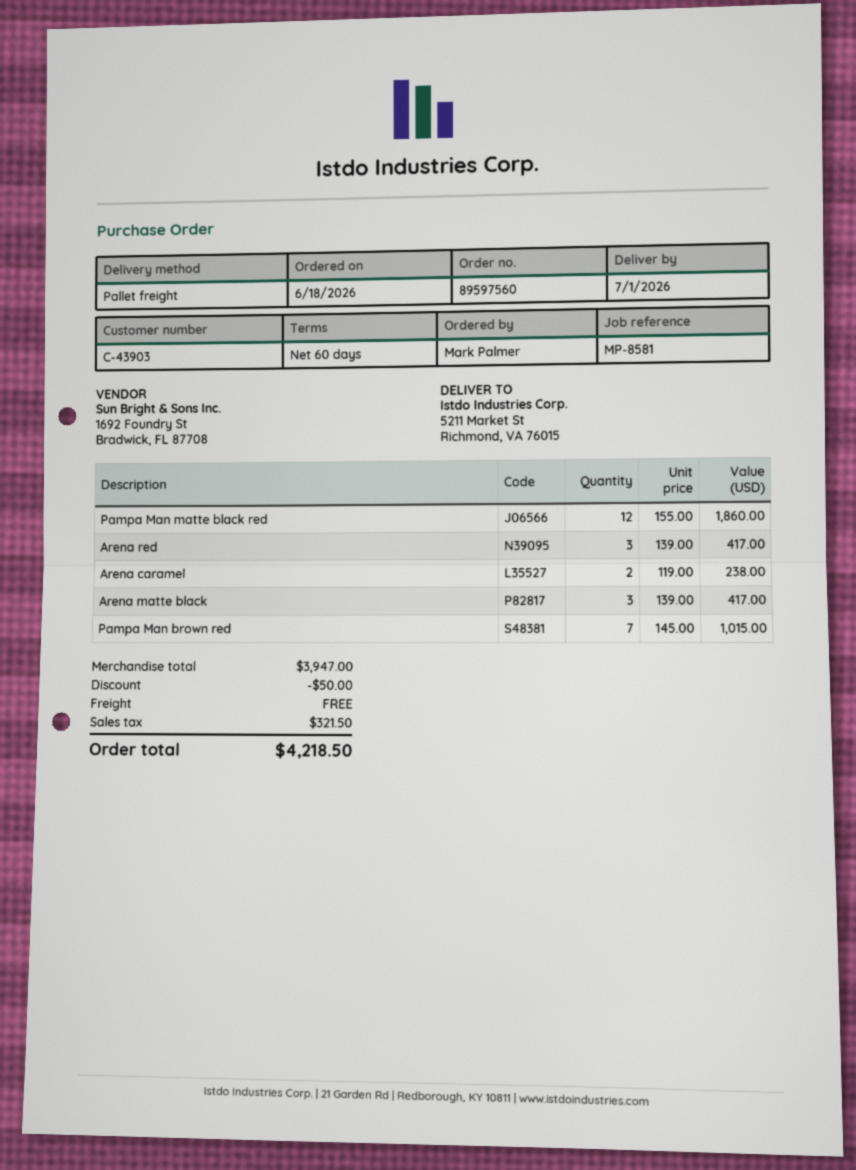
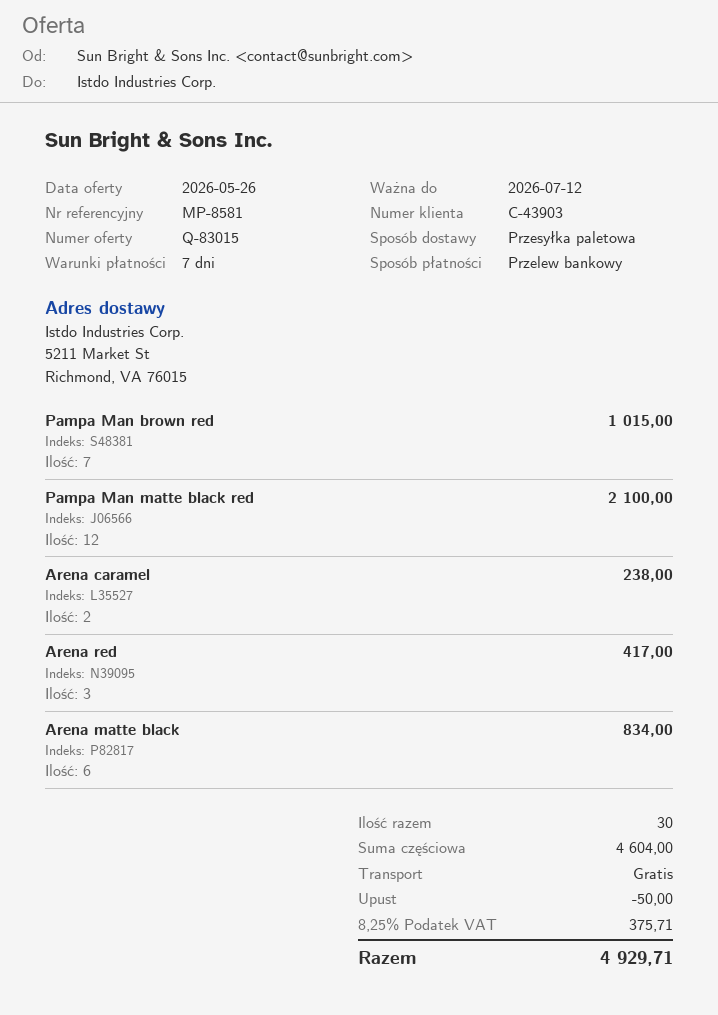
payment terms: 60 days -> 7 days
Pampa Man matte black red: 12 for 1860.00 -> 12 for 2100.00
Arena matte black: 3 for 417.00 -> 6 for 834.00
subtotal: 3947.00 -> 4604.00
tax: 321.50 -> 375.71
total: 4218.50 -> 4929.71

